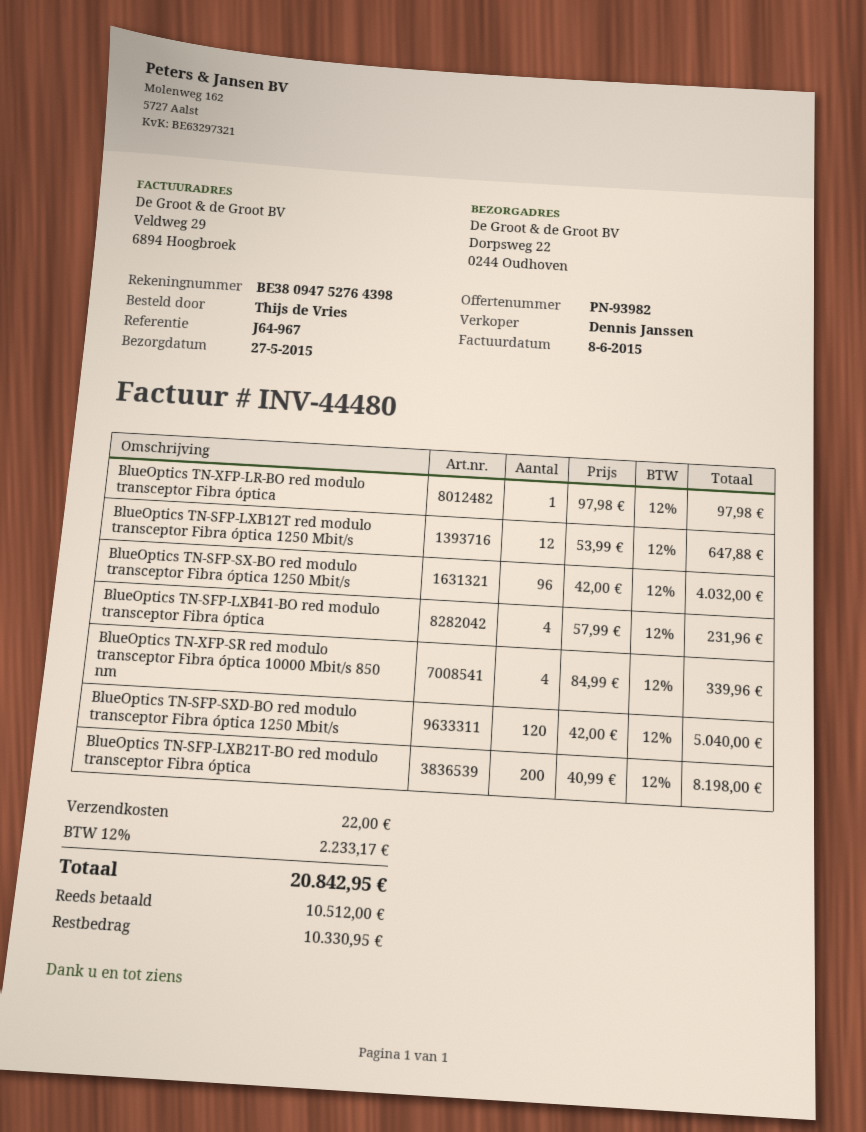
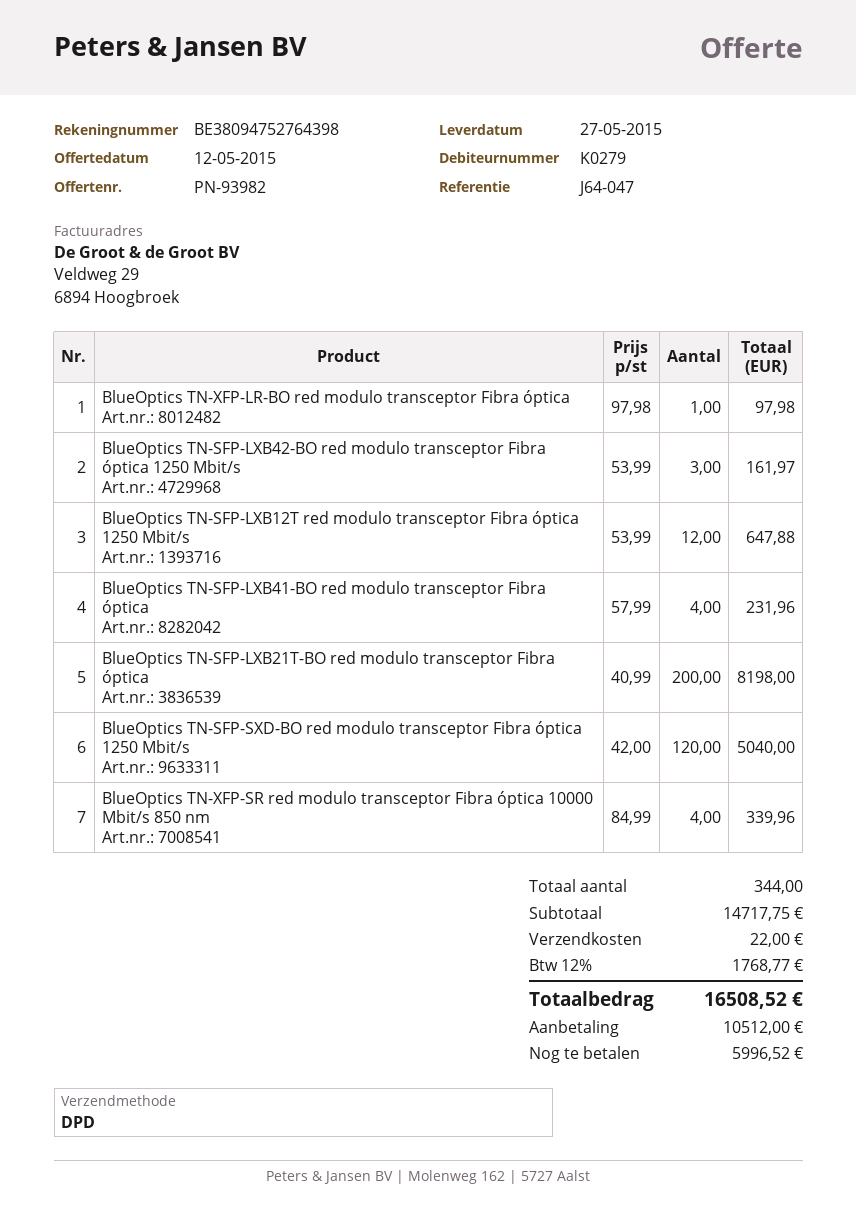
reference: J64-967 -> J64-047
BlueOptics TN-SFP-SX-BO red modulo transceptor Fibra óptica 1250 Mbit/s: 96 x 42.00 = 4032.00 -> none
BlueOptics TN-SFP-LXB42-BO red modulo transceptor Fibra óptica 1250 Mbit/s: none -> 3 x 53.99 = 161.97
tax: 12% = 2233.17 -> 12% = 1768.77
total: 20842.95 -> 16508.52
balance: 10330.95 -> 5996.52

